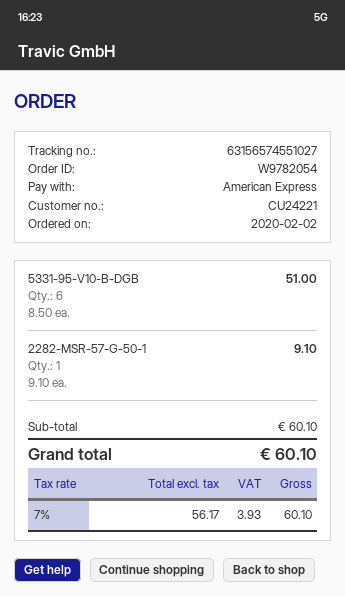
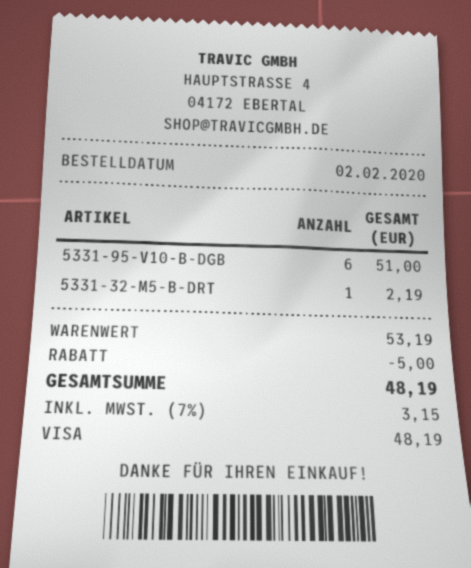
payment method: American Express -> Visa
2282-MSR-57-G-50-1: 1 for 9.10 -> none
5331-32-M5-B-DRT: none -> 1 for 2.19
subtotal: 60.10 -> 53.19
discount: none -> 5.00
tax: 7% = 3.93 -> 7% = 3.15
total: 60.10 -> 48.19

